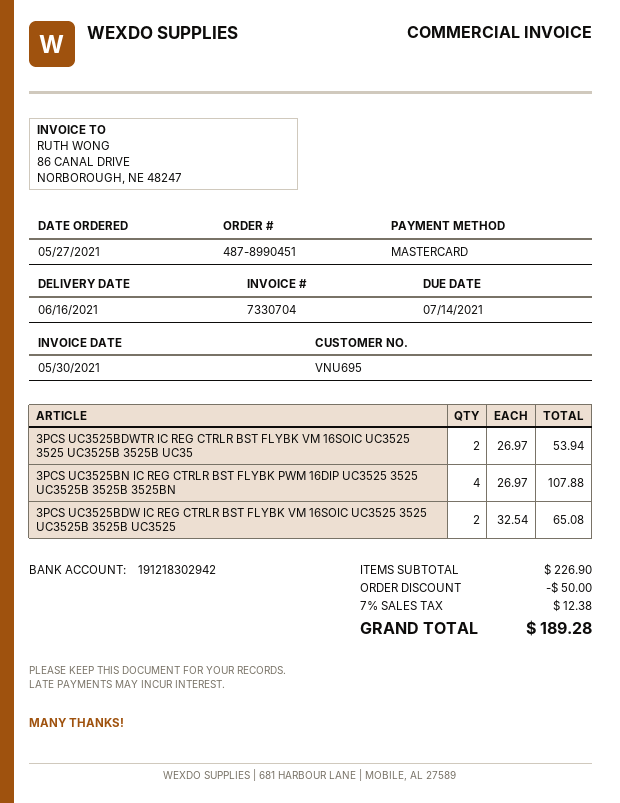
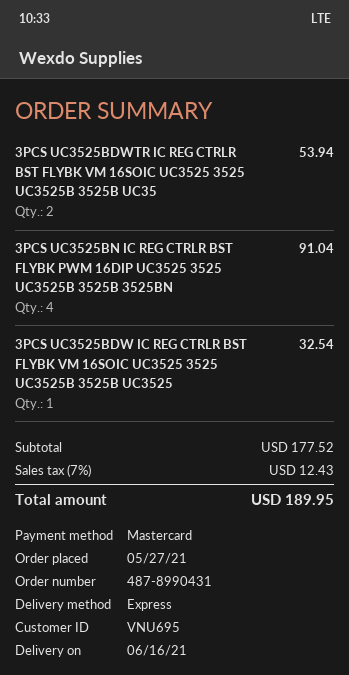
order number: 487-8990451 -> 487-8990431
3PCS UC3525BN IC REG CTRLR BST FLYBK PWM 16DIP UC3525 3525 UC3525B 3525B 3525BN: 4 for 107.88 -> 4 for 91.04
3PCS UC3525BDW IC REG CTRLR BST FLYBK VM 16SOIC UC3525 3525 UC3525B 3525B UC3525: 2 for 65.08 -> 1 for 32.54
subtotal: 226.90 -> 177.52
discount: 50.00 -> none
tax: 7% = 12.38 -> 7% = 12.43
total: 189.28 -> 189.95

